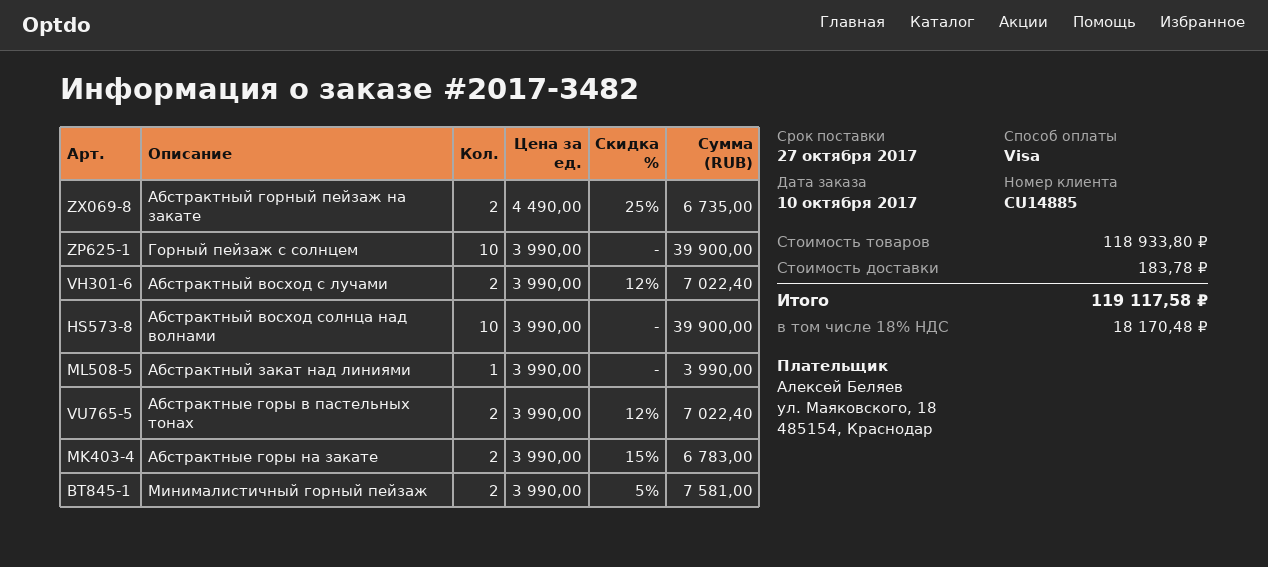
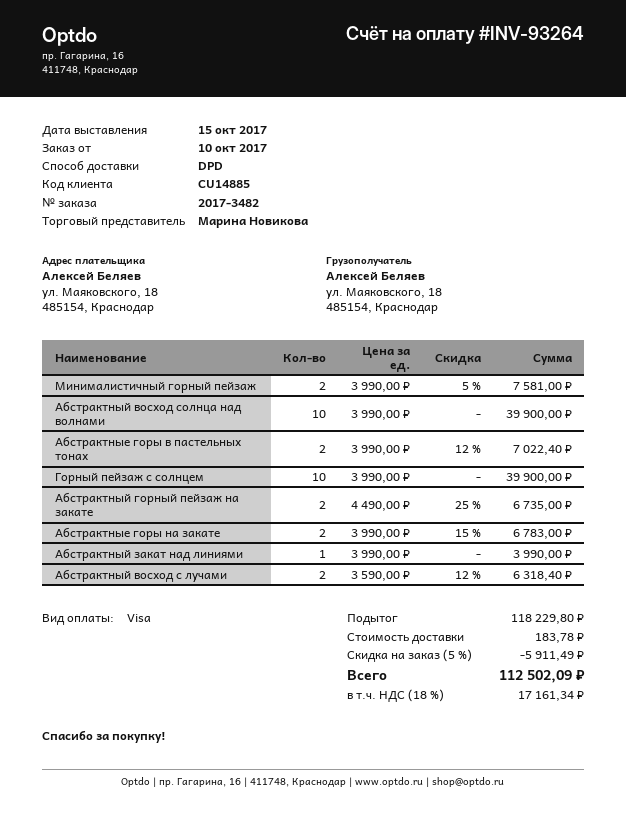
Абстрактный восход с лучами: 2 x 3990.00 - 12% = 7022.40 -> 2 x 3590.00 - 12% = 6318.40
subtotal: 118933.80 -> 118229.80
discount: none -> 5% = 5911.49
tax: 18% = 18170.48 -> 18% = 17161.34
total: 119117.58 -> 112502.09

